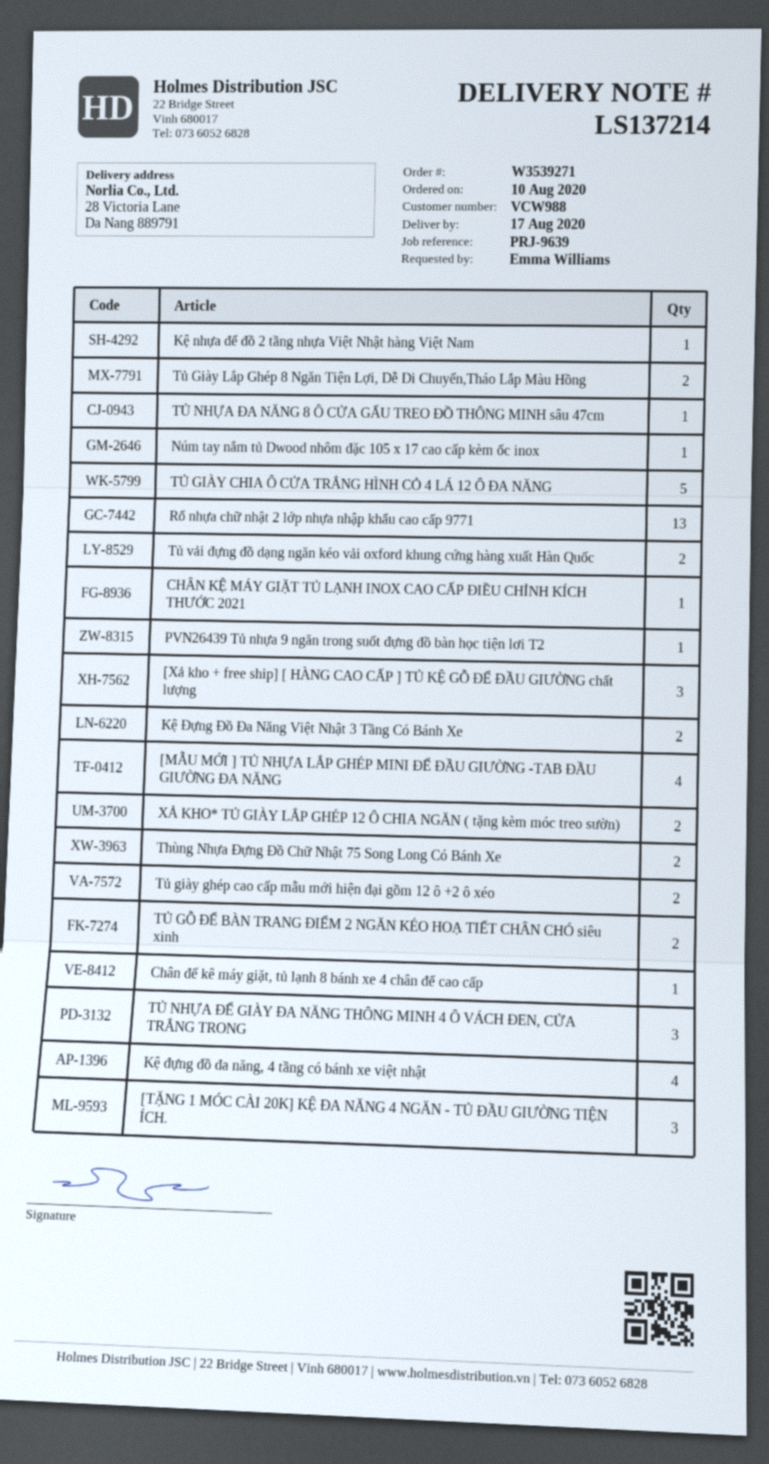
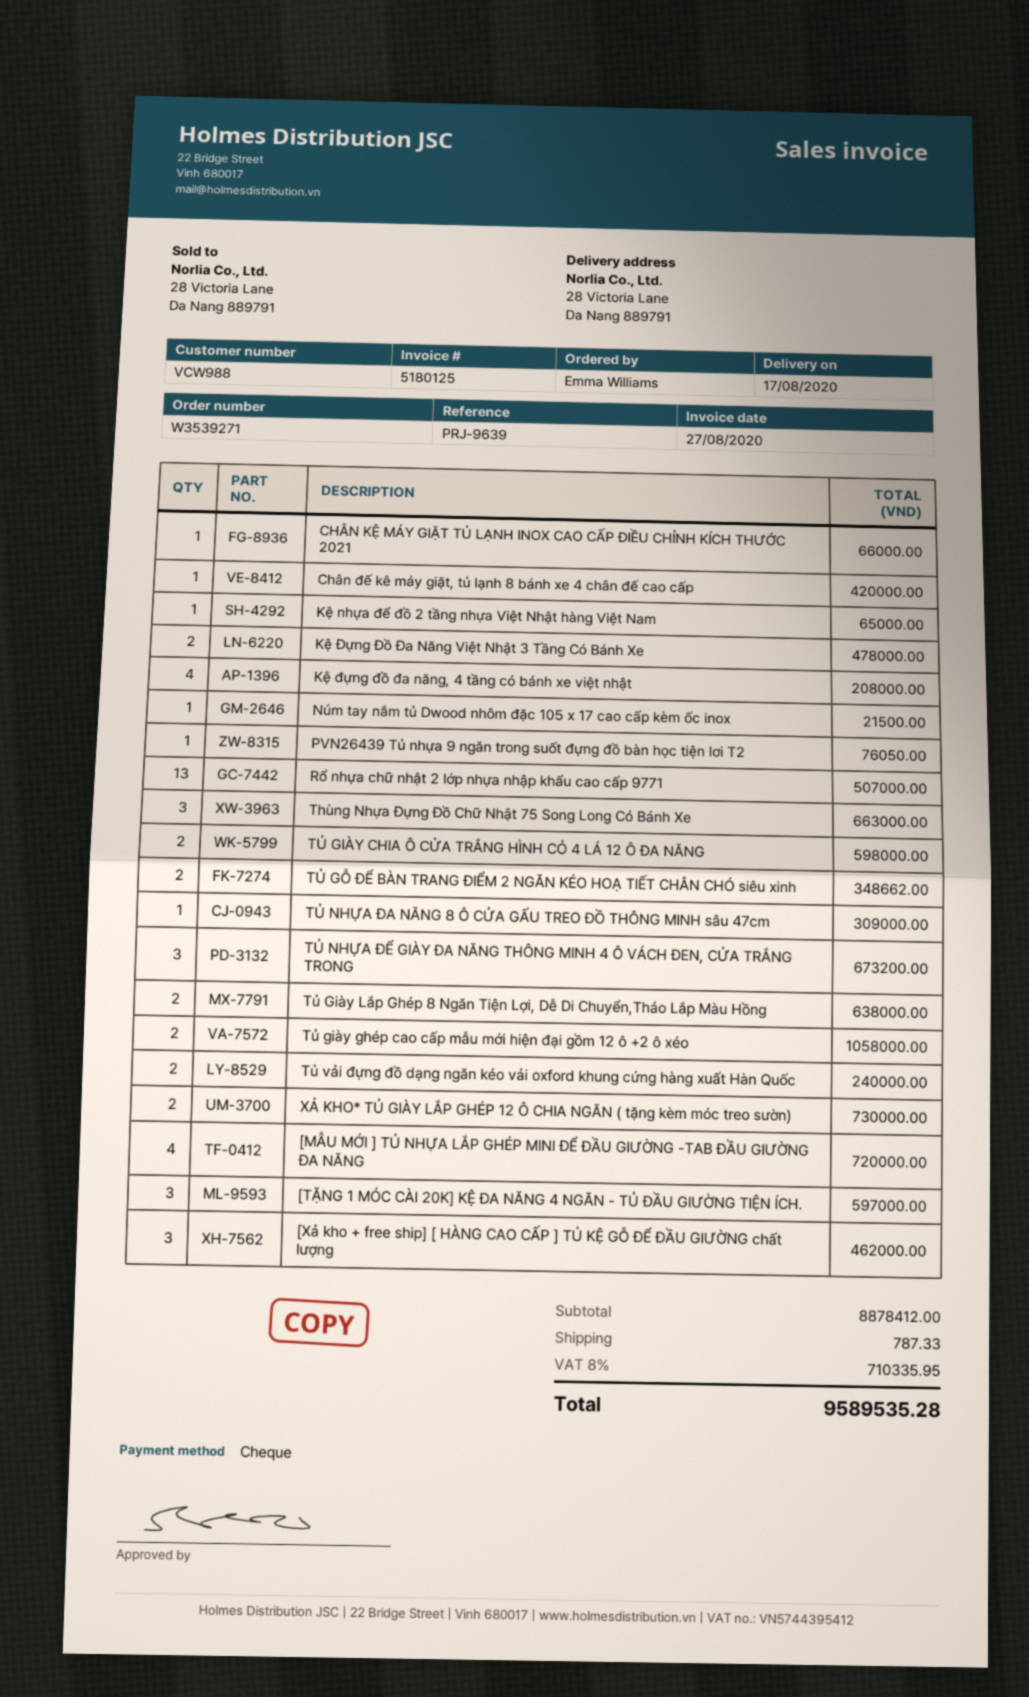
TỦ GIÀY CHIA Ô CỬA TRẮNG HÌNH CỎ 4 LÁ 12 Ô ĐA NĂNG: 5 -> 2
Thùng Nhựa Đựng Đồ Chữ Nhật 75 Song Long Có Bánh Xe: 2 -> 3

